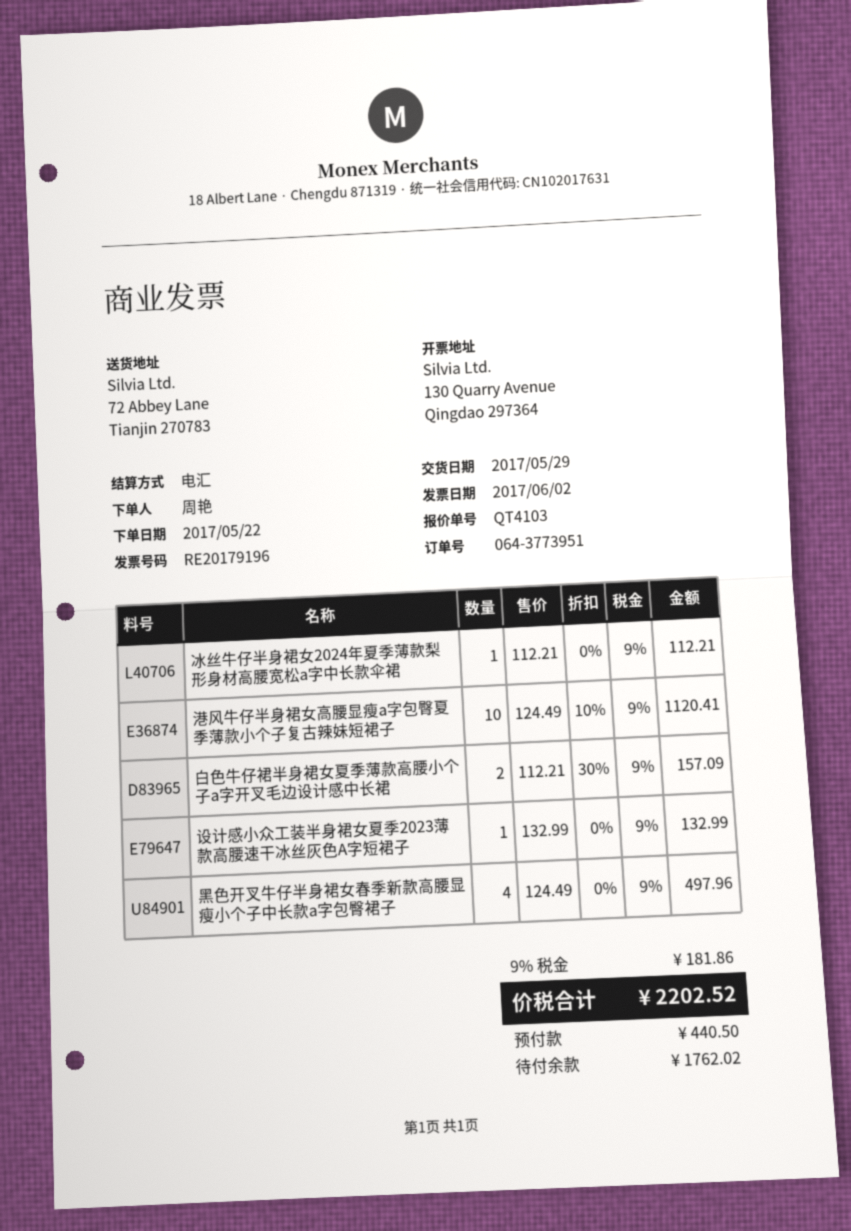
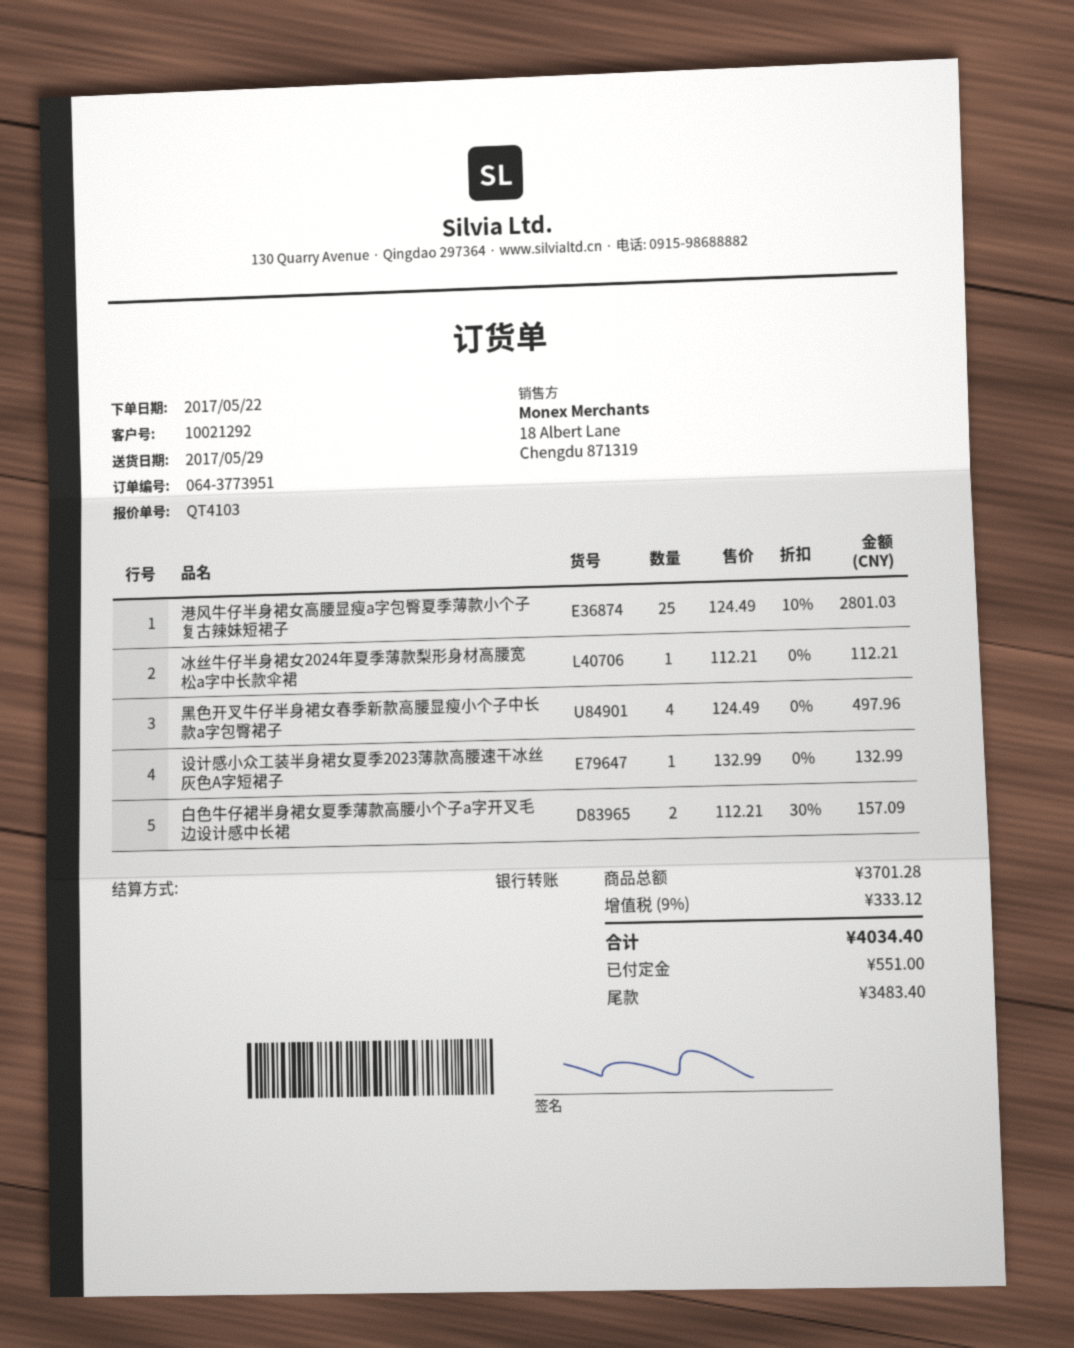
港风牛仔半身裙女高腰显瘦a字包臀夏季薄款小个子复古辣妹短裙子: 10 x 124.49 - 10% = 1120.41 -> 25 x 124.49 - 10% = 2801.03
tax: 9% = 181.86 -> 9% = 333.12
total: 2202.52 -> 4034.40
deposit: 440.50 -> 551.00
balance: 1762.02 -> 3483.40

